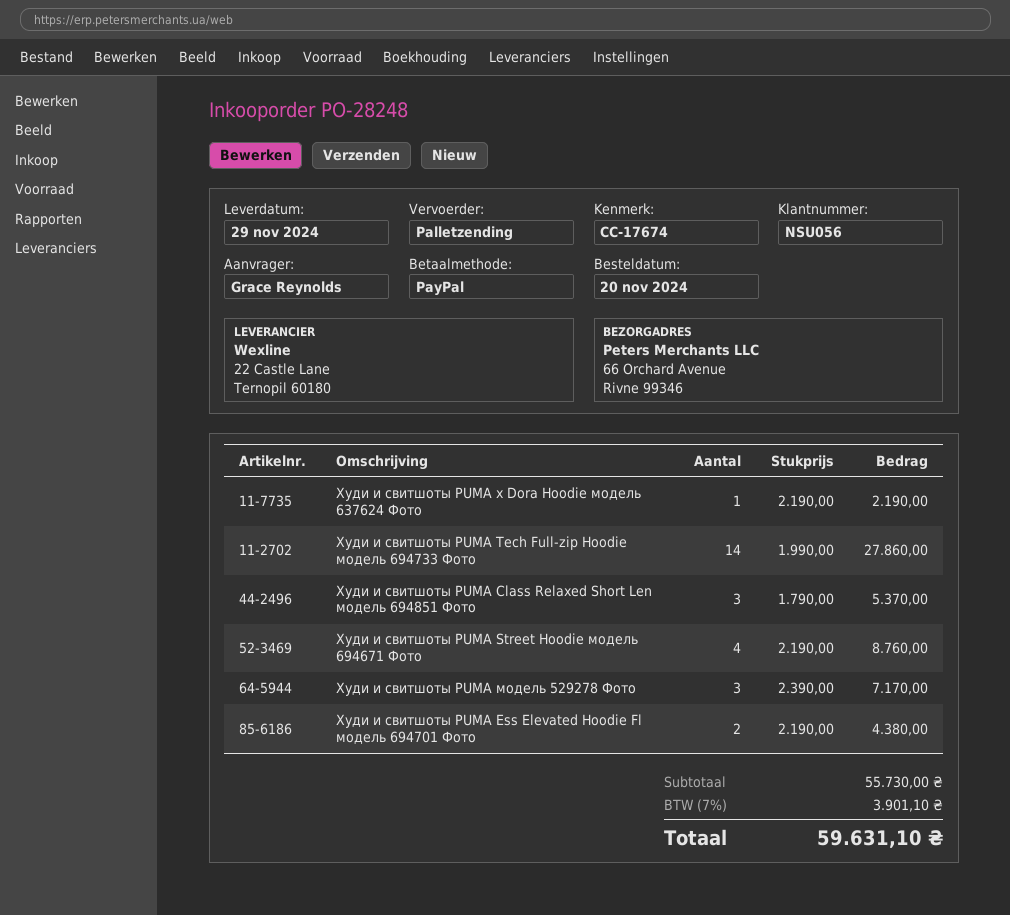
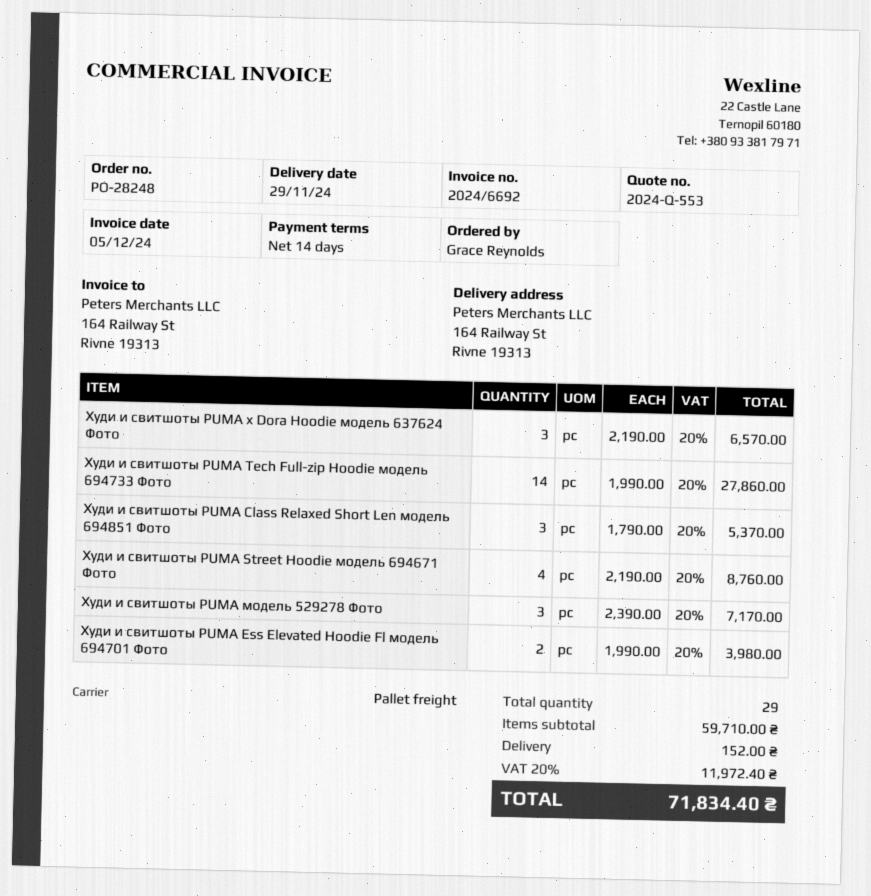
ship to: 66 Orchard Avenue, Rivne 99346 -> 164 Railway St, Rivne 19313
Худи и свитшоты PUMA x Dora Hoodie модель 637624 Фото: 1 x 2190.00 = 2190.00 -> 3 x 2190.00 = 6570.00
Худи и свитшоты PUMA Ess Elevated Hoodie Fl модель 694701 Фото: 2 x 2190.00 = 4380.00 -> 2 x 1990.00 = 3980.00
subtotal: 55730.00 -> 59710.00
shipping: none -> 152.00
tax: 7% = 3901.10 -> 20% = 11972.40
total: 59631.10 -> 71834.40

